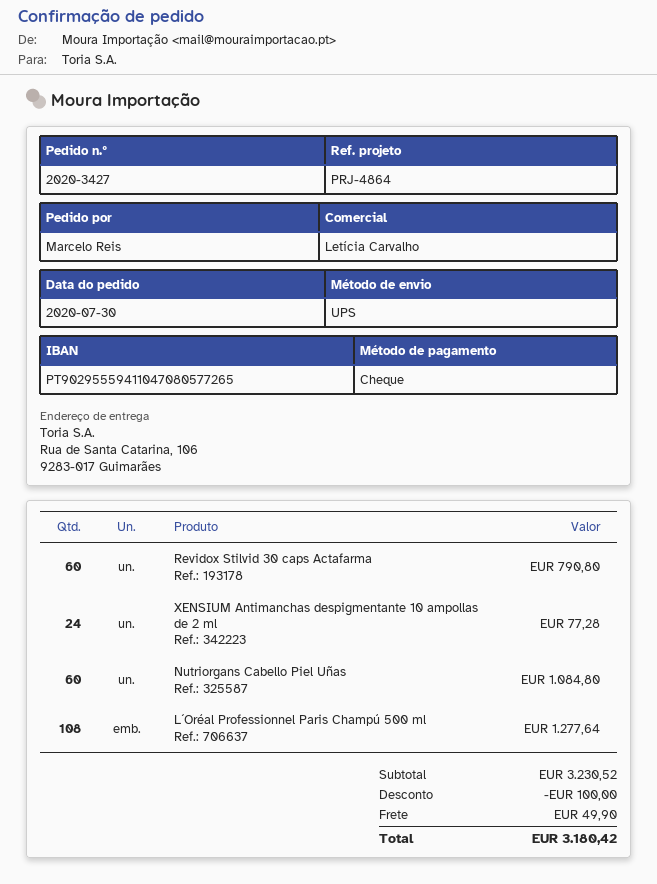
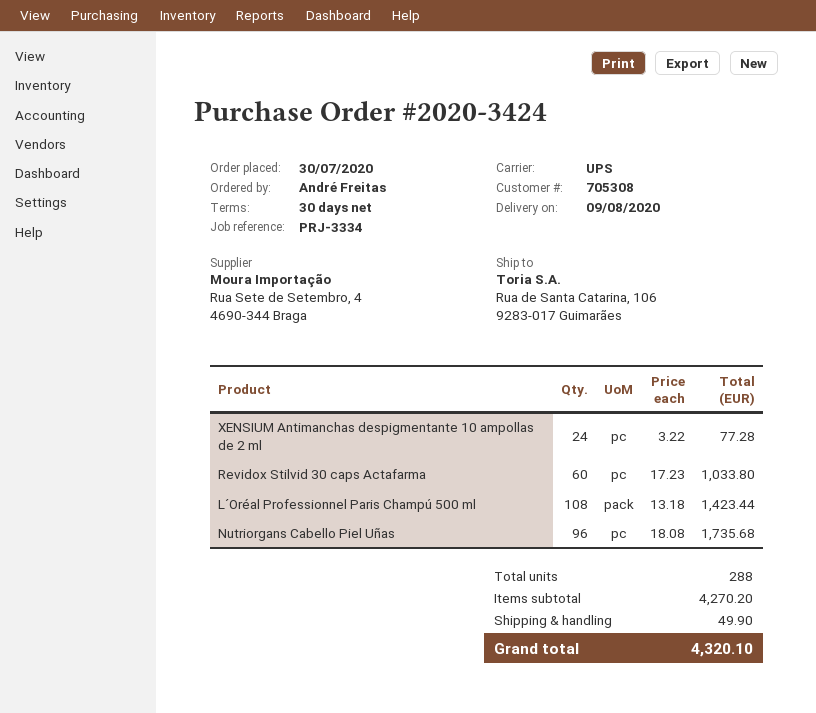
order number: 2020-3427 -> 2020-3424
reference: PRJ-4864 -> PRJ-3334
ordered by: Marcelo Reis -> André Freitas
Revidox Stilvid 30 caps Actafarma: 60 for 790.80 -> 60 for 1033.80
Nutriorgans Cabello Piel Uñas: 60 for 1084.80 -> 96 for 1735.68
L´Oréal Professionnel Paris Champú 500 ml: 108 for 1277.64 -> 108 for 1423.44
subtotal: 3230.52 -> 4270.20
discount: 100.00 -> none
total: 3180.42 -> 4320.10

